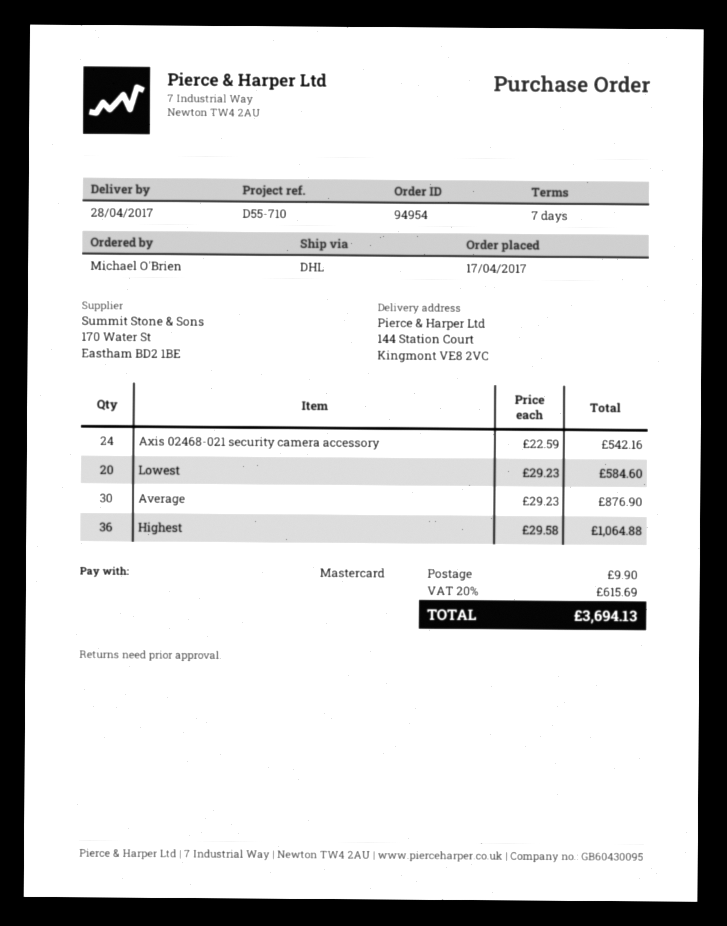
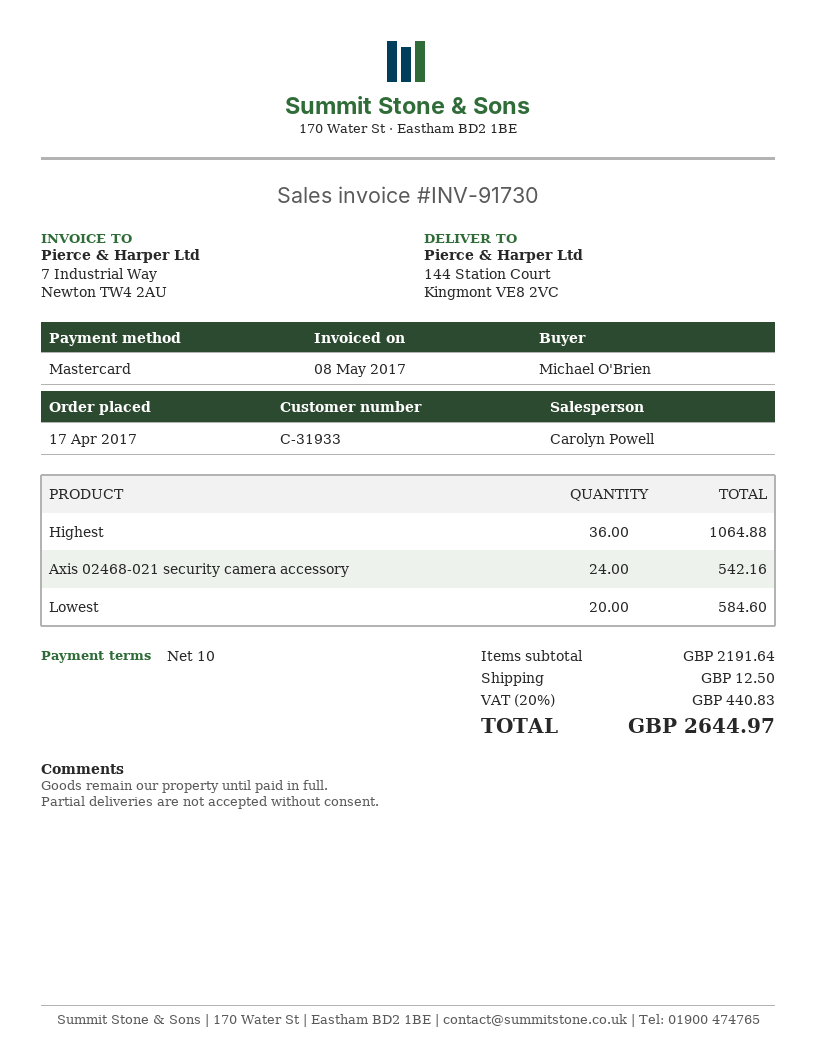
payment terms: 7 days -> 10 days
Average: 30 for 876.90 -> none
shipping: 9.90 -> 12.50
tax: 20% = 615.69 -> 20% = 440.83
total: 3694.13 -> 2644.97

